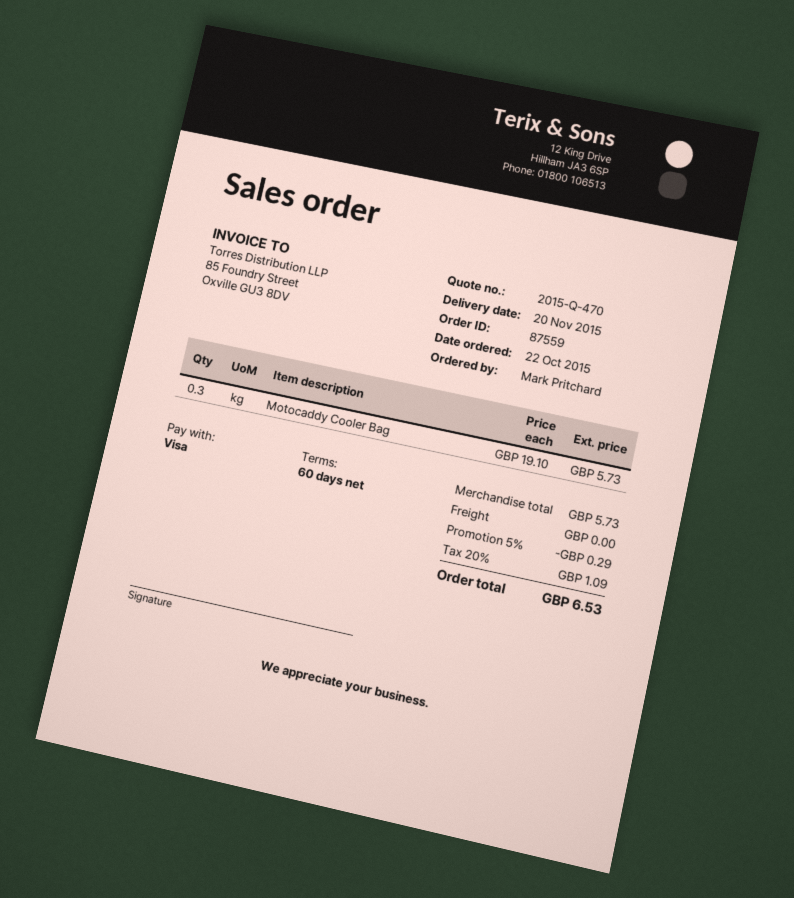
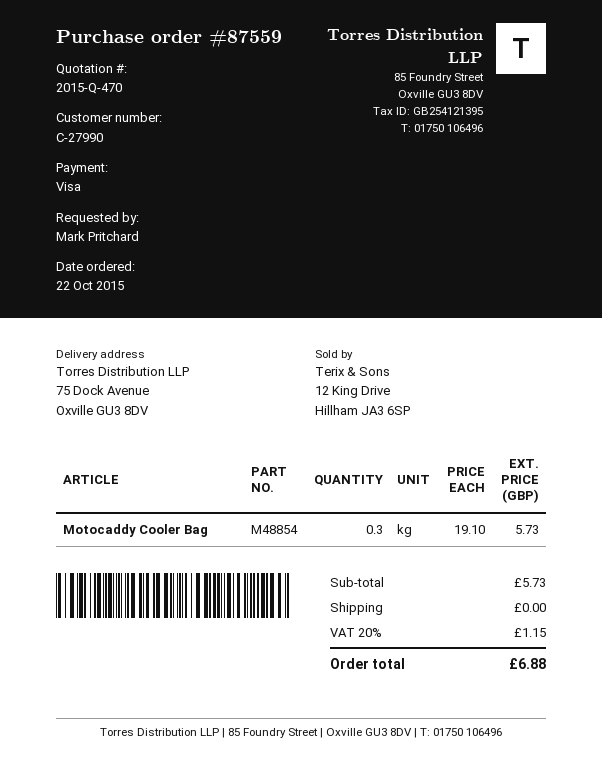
discount: 5% = 0.29 -> none
tax: 20% = 1.09 -> 20% = 1.15
total: 6.53 -> 6.88

